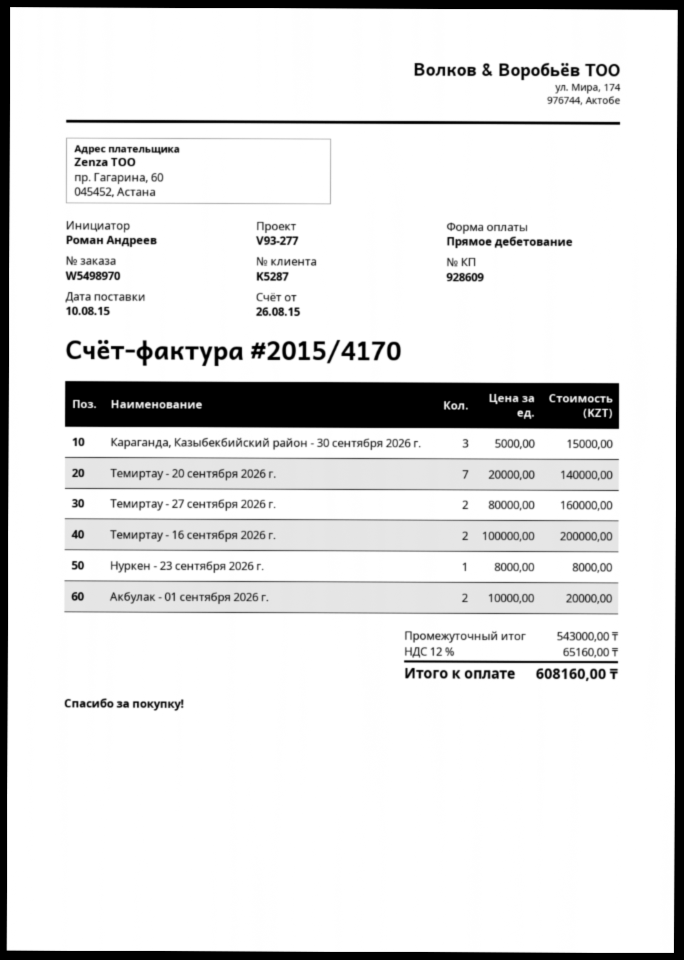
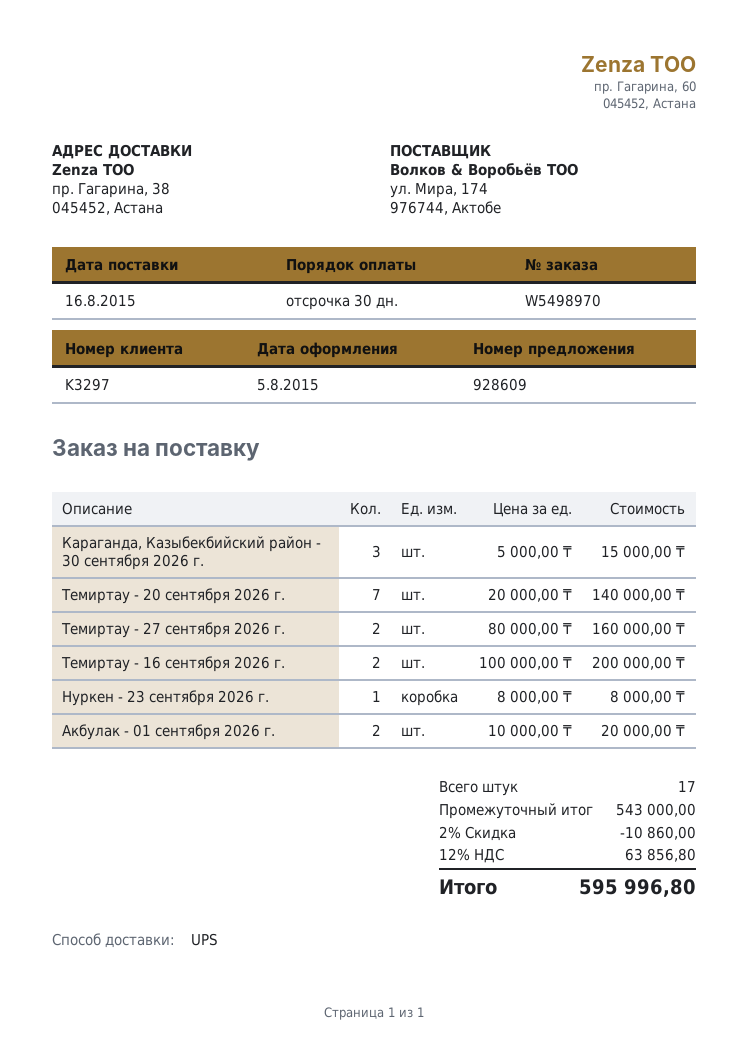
delivery date: 2015-08-10 -> 2015-08-16
customer number: K5287 -> K3297
discount: none -> 2% = 10860.00
tax: 12% = 65160.00 -> 12% = 63856.80
total: 608160.00 -> 595996.80

